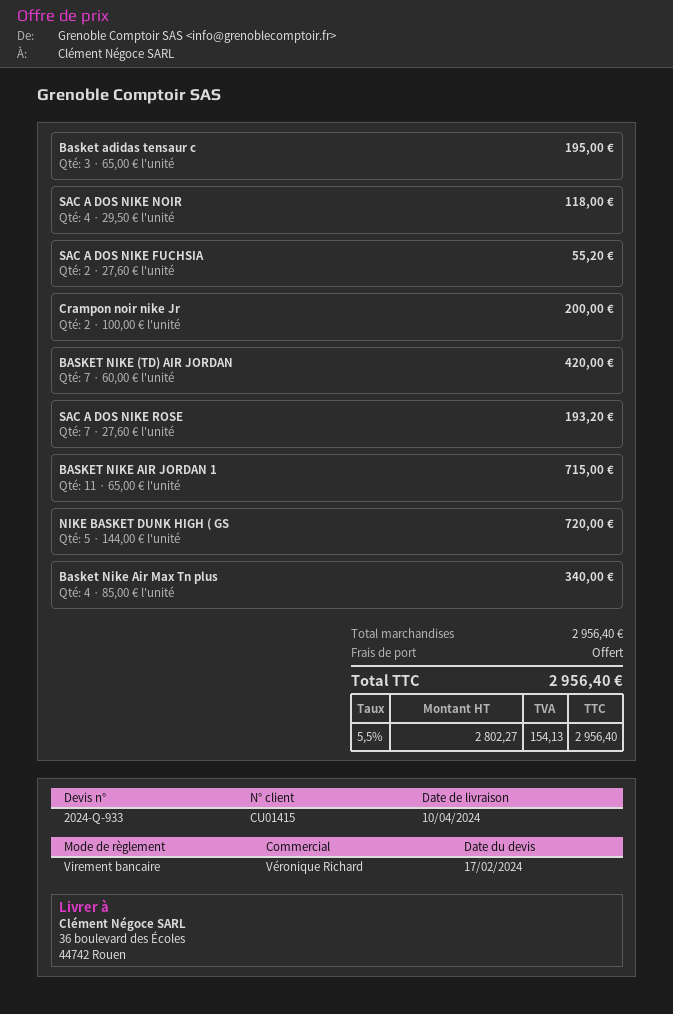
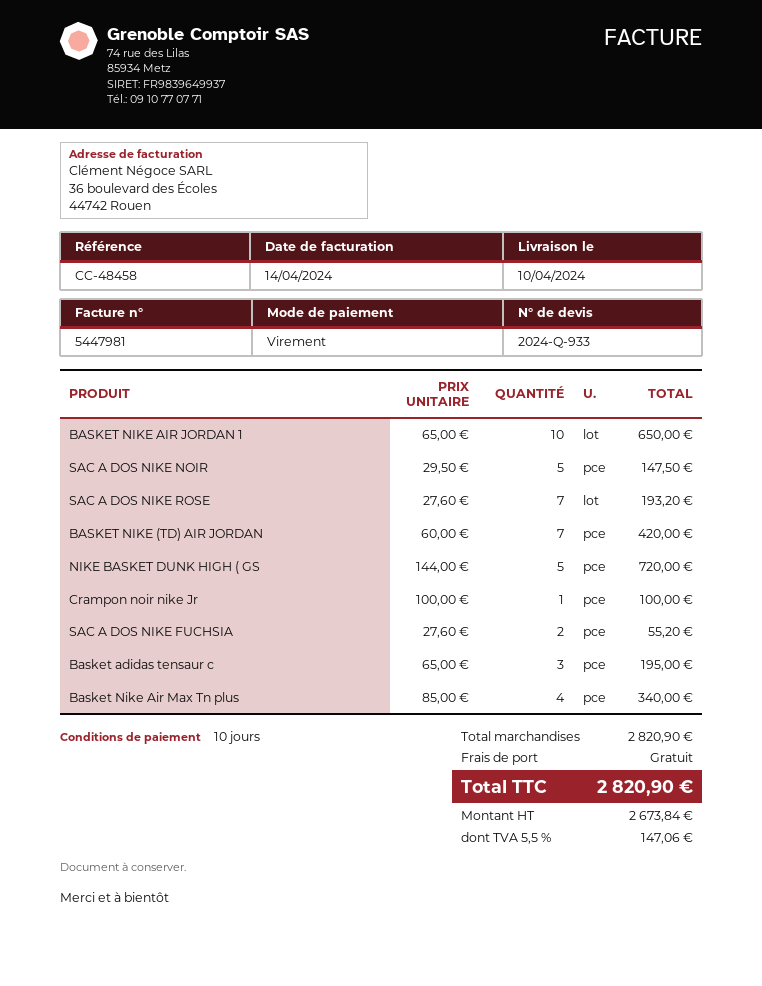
SAC A DOS NIKE NOIR: 4 x 29.50 = 118.00 -> 5 x 29.50 = 147.50
Crampon noir nike Jr: 2 x 100.00 = 200.00 -> 1 x 100.00 = 100.00
BASKET NIKE AIR JORDAN 1: 11 x 65.00 = 715.00 -> 10 x 65.00 = 650.00
subtotal: 2956.40 -> 2820.90
net: 2802.27 -> 2673.84
tax: 5.5% = 154.13 -> 5.5% = 147.06
total: 2956.40 -> 2820.90

